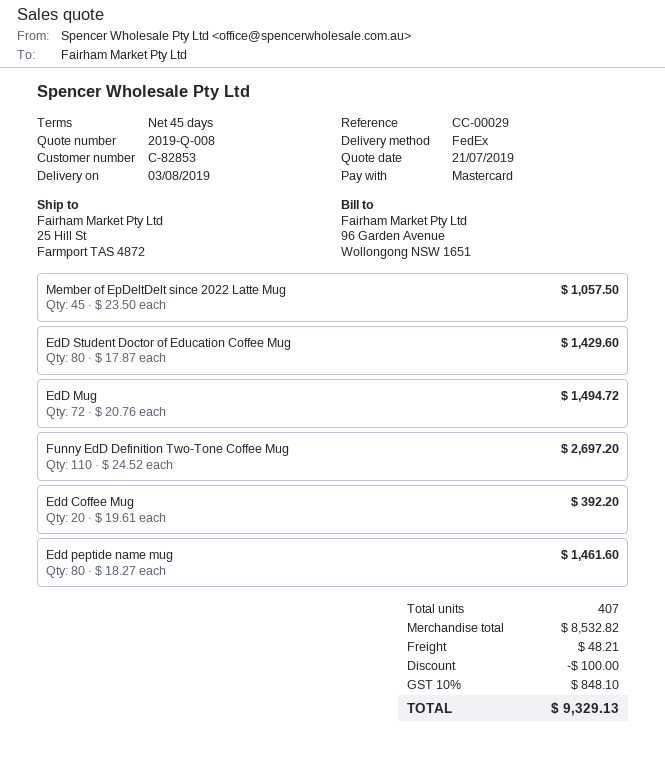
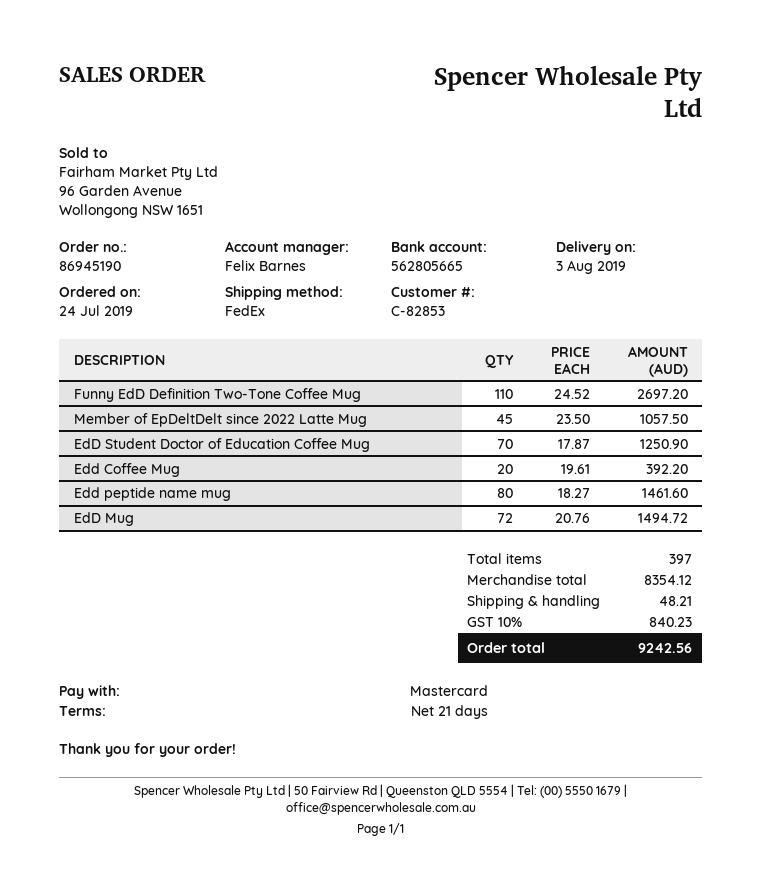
payment terms: 45 days -> 21 days
EdD Student Doctor of Education Coffee Mug: 80 x 17.87 = 1429.60 -> 70 x 17.87 = 1250.90
total quantity: 407 -> 397
subtotal: 8532.82 -> 8354.12
discount: 100.00 -> none
tax: 10% = 848.10 -> 10% = 840.23
total: 9329.13 -> 9242.56

